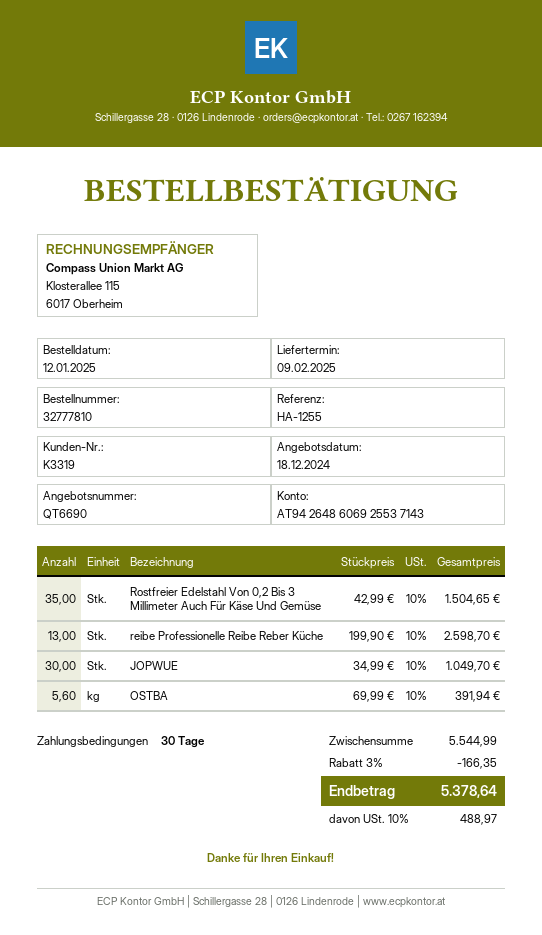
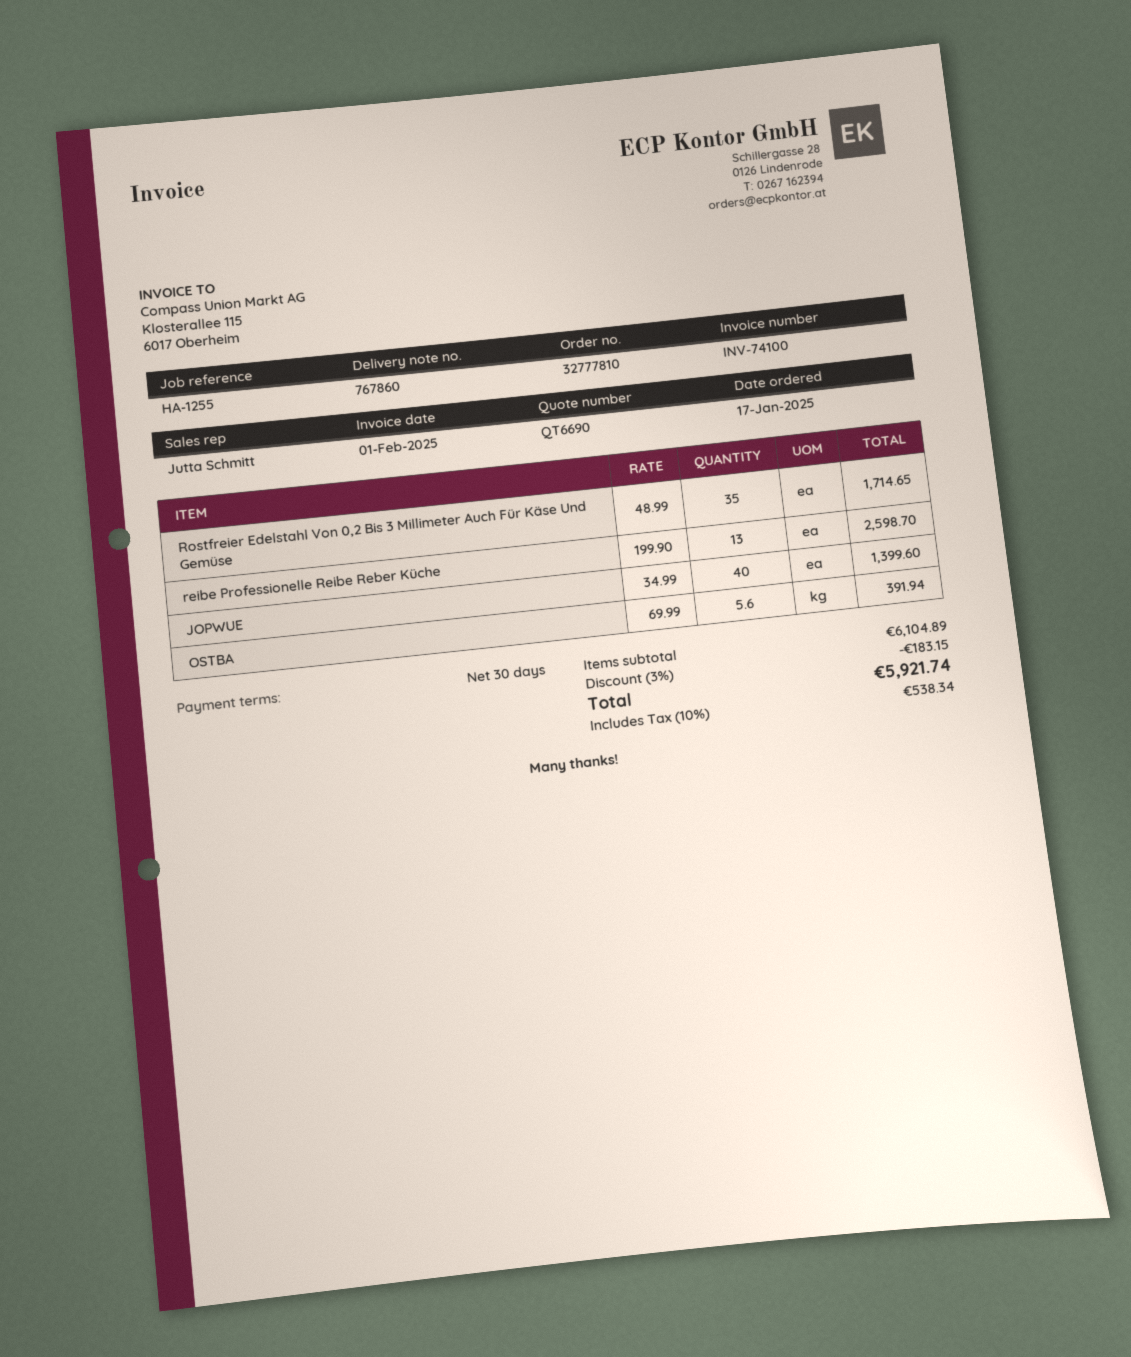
order date: 2025-01-12 -> 2025-01-17
Rostfreier Edelstahl Von 0,2 Bis 3 Millimeter Auch Für Käse Und Gemüse: 35 x 42.99 = 1504.65 -> 35 x 48.99 = 1714.65
JOPWUE: 30 x 34.99 = 1049.70 -> 40 x 34.99 = 1399.60
subtotal: 5544.99 -> 6104.89
discount: 3% = 166.35 -> 3% = 183.15
tax: 10% = 488.97 -> 10% = 538.34
total: 5378.64 -> 5921.74

